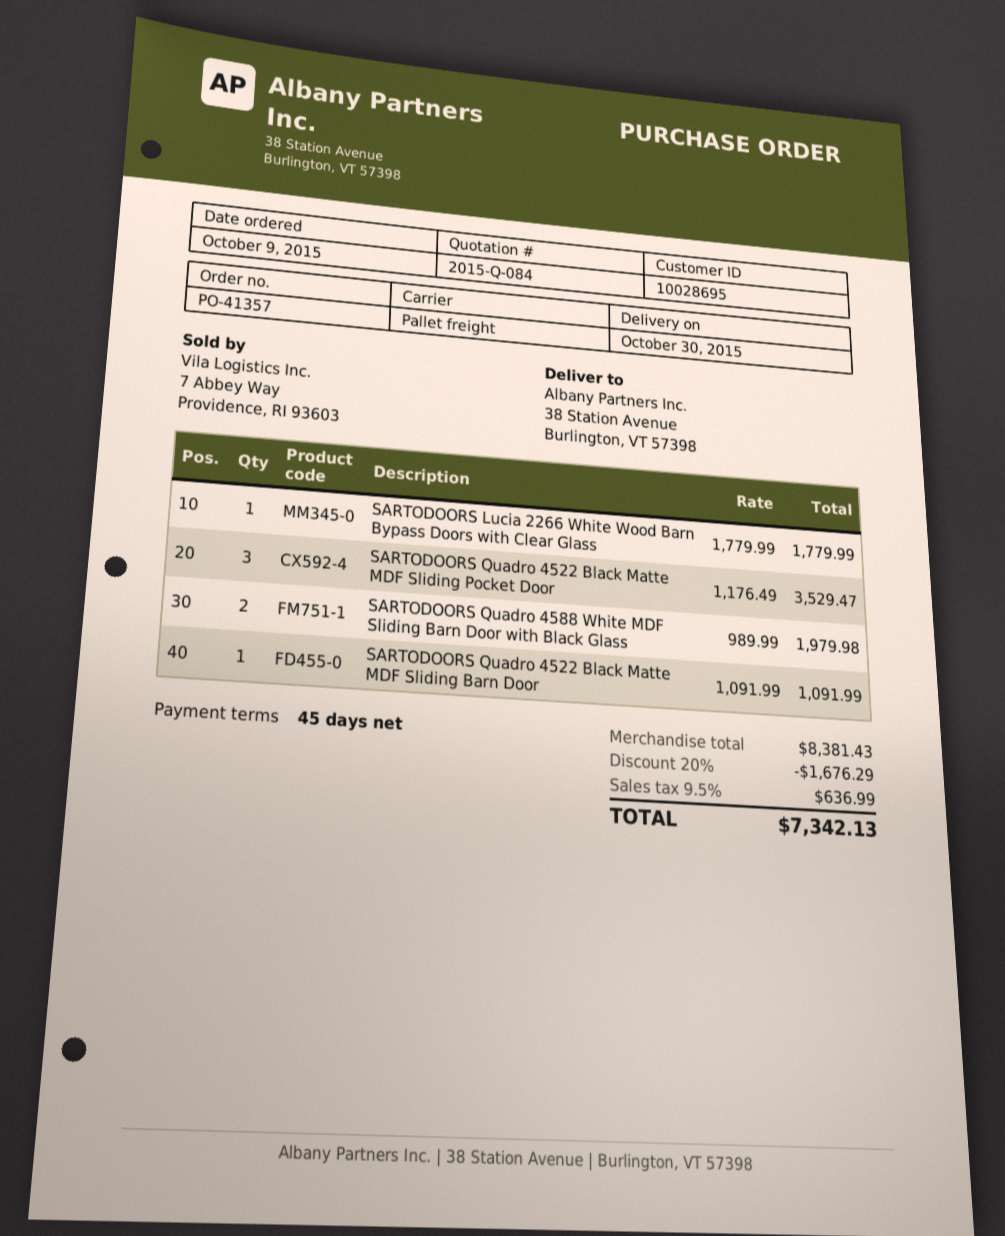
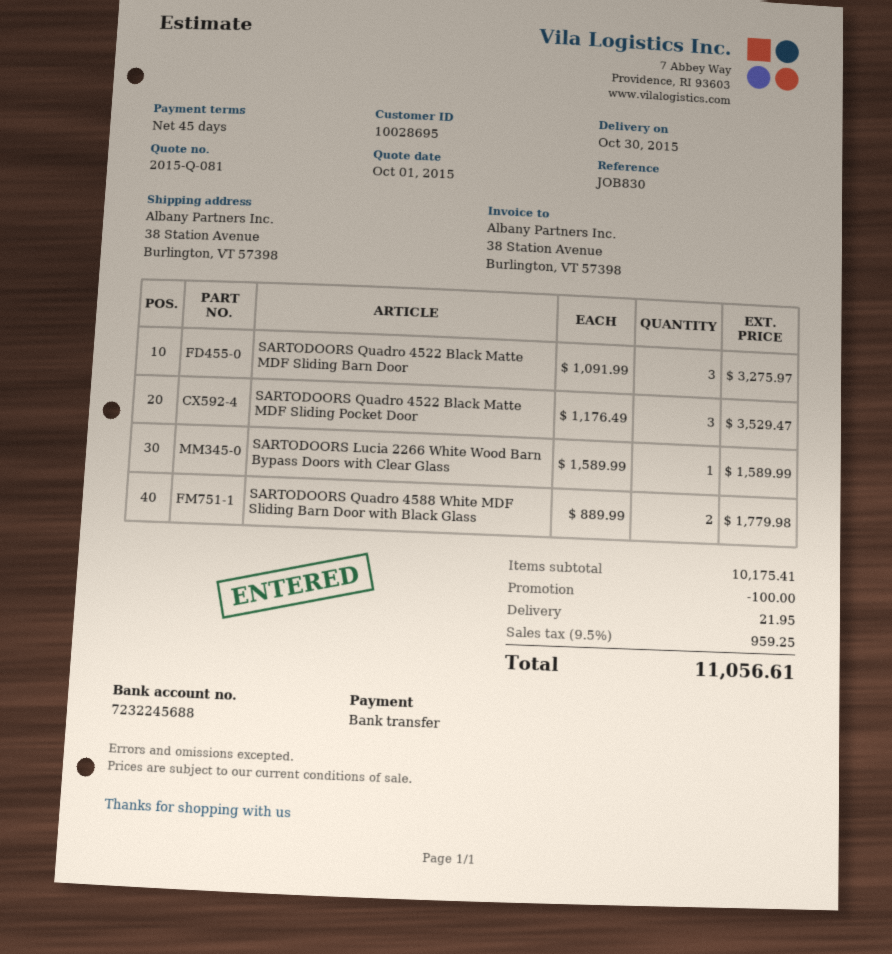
quote number: 2015-Q-084 -> 2015-Q-081
SARTODOORS Lucia 2266 White Wood Barn Bypass Doors with Clear Glass: 1 x 1779.99 = 1779.99 -> 1 x 1589.99 = 1589.99
SARTODOORS Quadro 4588 White MDF Sliding Barn Door with Black Glass: 2 x 989.99 = 1979.98 -> 2 x 889.99 = 1779.98
SARTODOORS Quadro 4522 Black Matte MDF Sliding Barn Door: 1 x 1091.99 = 1091.99 -> 3 x 1091.99 = 3275.97
subtotal: 8381.43 -> 10175.41
discount: 1676.29 -> 100.00
shipping: none -> 21.95
tax: 9.5% = 636.99 -> 9.5% = 959.25
total: 7342.13 -> 11056.61

